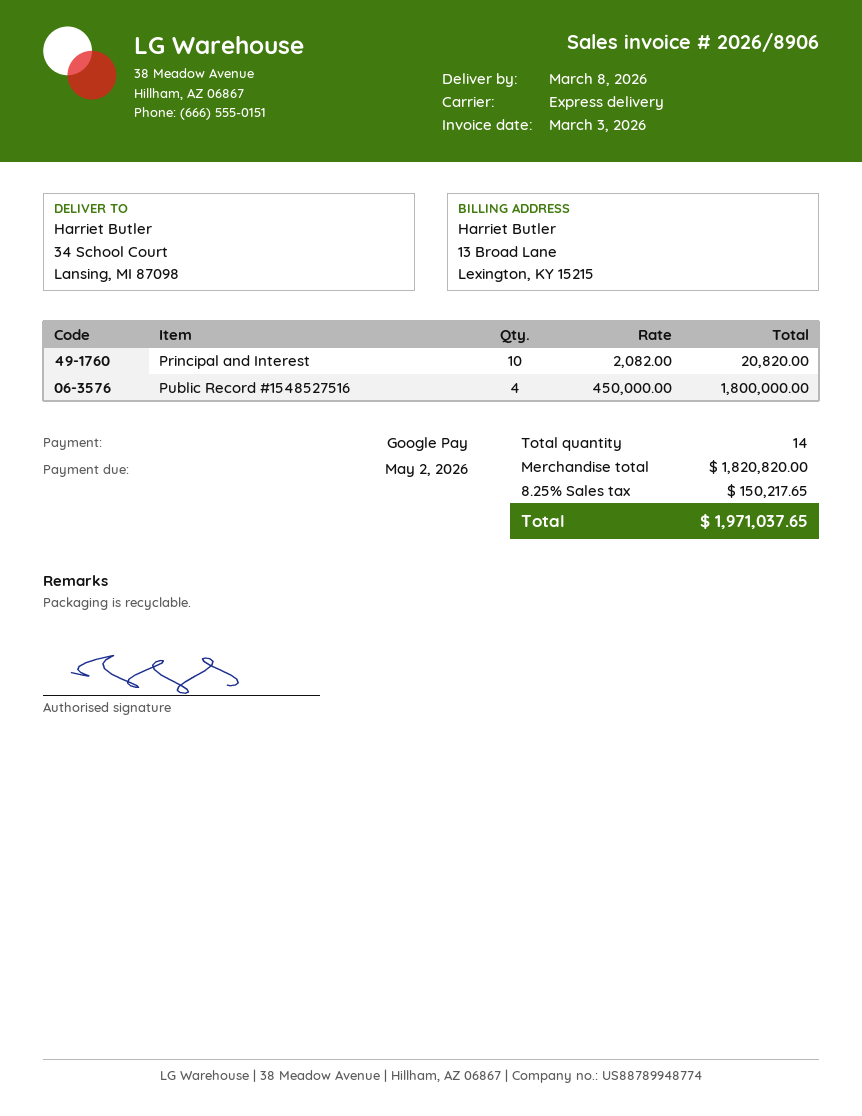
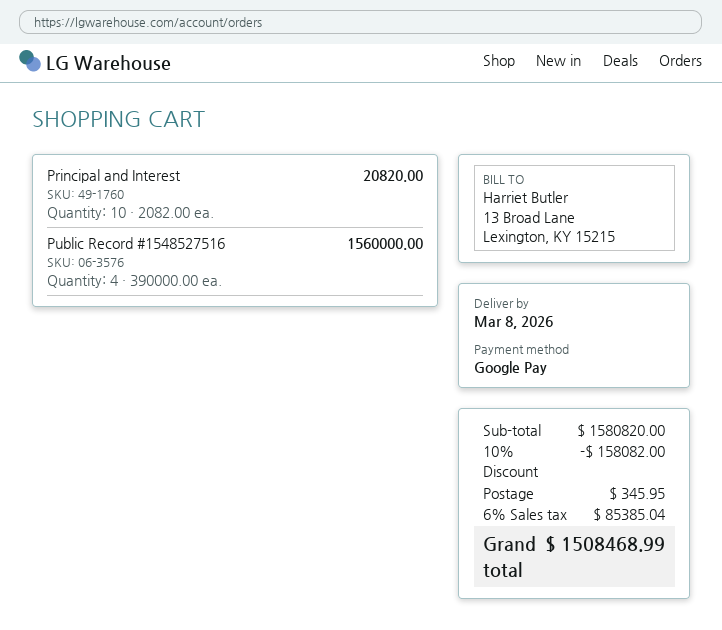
Public Record #1548527516: 4 x 450000.00 = 1800000.00 -> 4 x 390000.00 = 1560000.00
subtotal: 1820820.00 -> 1580820.00
discount: none -> 10% = 158082.00
shipping: none -> 345.95
tax: 8.25% = 150217.65 -> 6% = 85385.04
total: 1971037.65 -> 1508468.99

